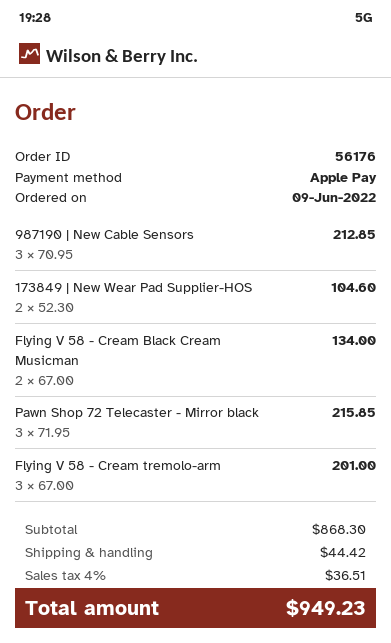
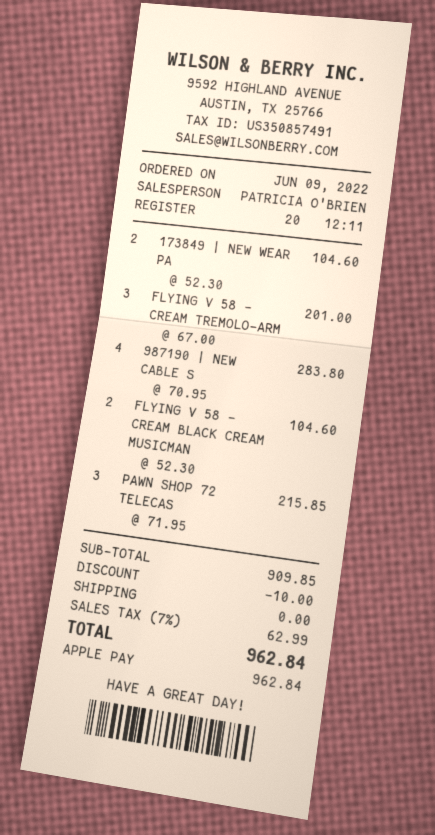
987190 | New Cable Sensors: 3 x 70.95 = 212.85 -> 4 x 70.95 = 283.80
Flying V 58 - Cream Black Cream Musicman: 2 x 67.00 = 134.00 -> 2 x 52.30 = 104.60
subtotal: 868.30 -> 909.85
discount: none -> 10.00
shipping: 44.42 -> 0.00
tax: 4% = 36.51 -> 7% = 62.99
total: 949.23 -> 962.84

